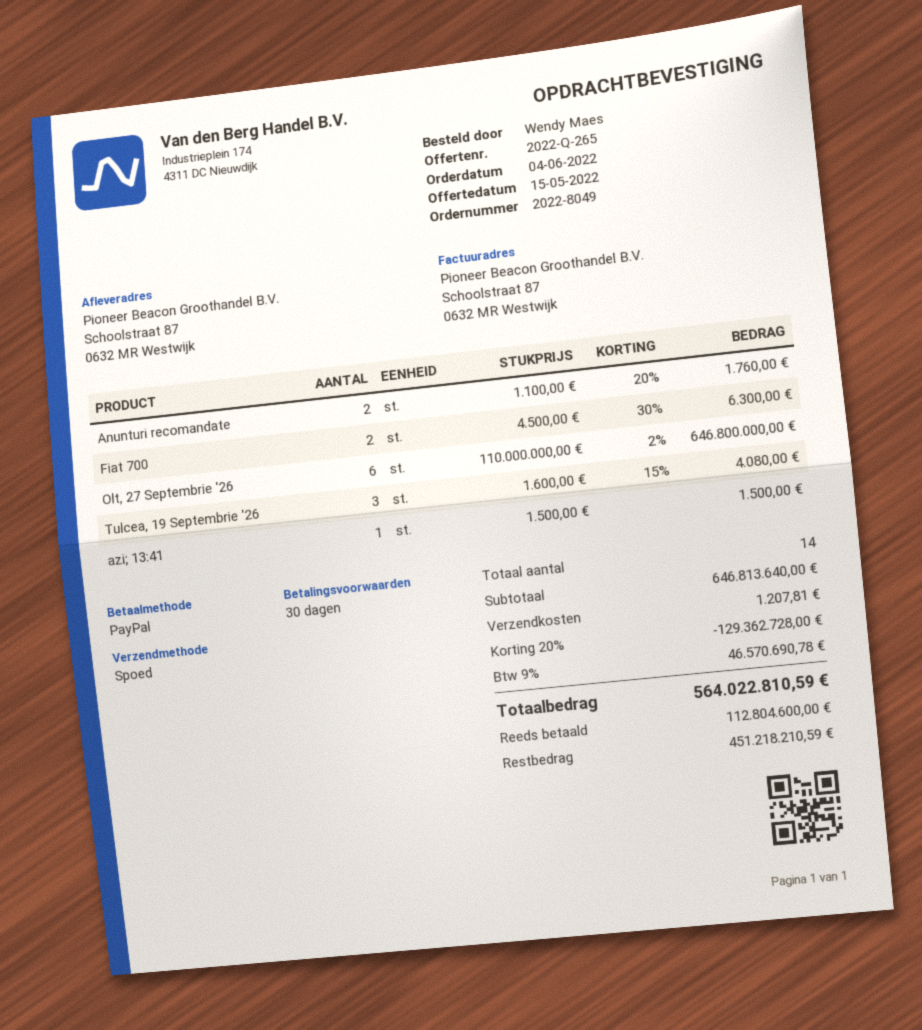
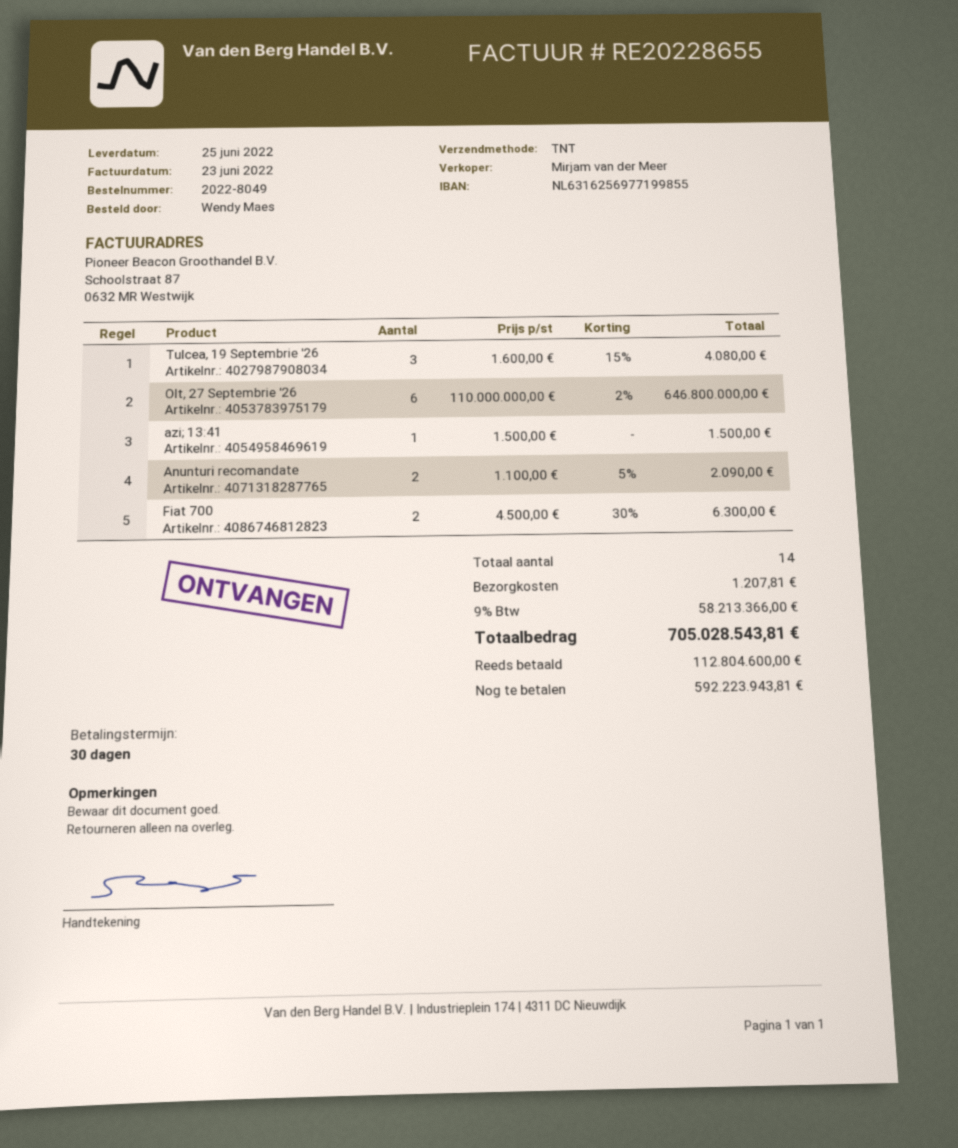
shipping method: express -> TNT
Anunturi recomandate: 2 x 1100.00 - 20% = 1760.00 -> 2 x 1100.00 - 5% = 2090.00
discount: 20% = 129362728.00 -> none
tax: 9% = 46570690.78 -> 9% = 58213366.00
total: 564022810.59 -> 705028543.81
balance: 451218210.59 -> 592223943.81

